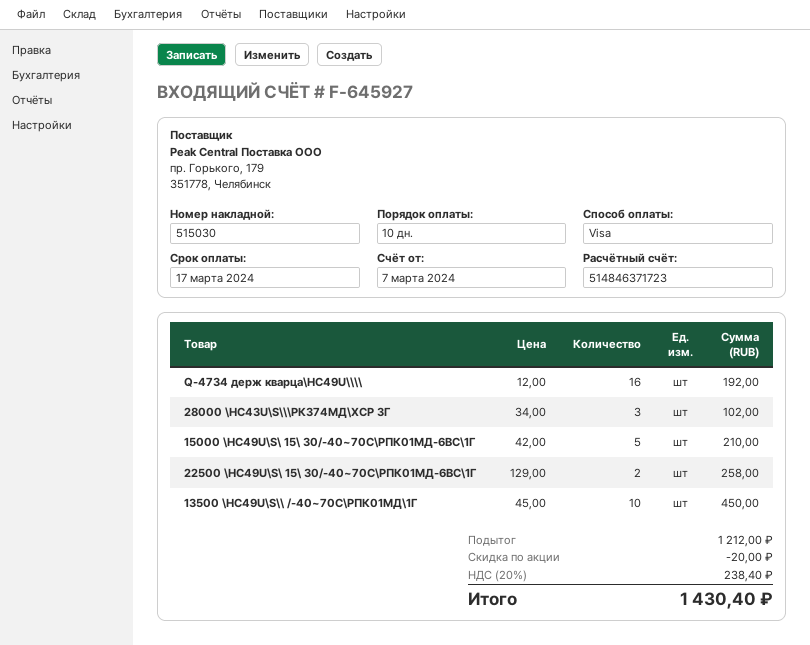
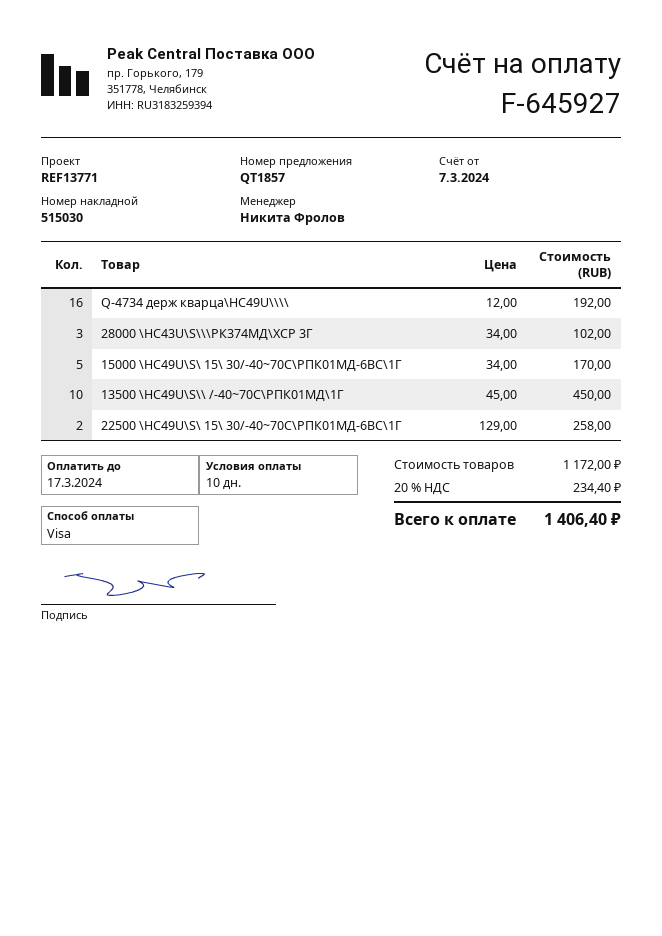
15000 \HC49U\S\ 15\ 30/-40~70C\РПК01МД-6ВС\1Г: 5 x 42.00 = 210.00 -> 5 x 34.00 = 170.00
subtotal: 1212.00 -> 1172.00
discount: 20.00 -> none
tax: 20% = 238.40 -> 20% = 234.40
total: 1430.40 -> 1406.40

